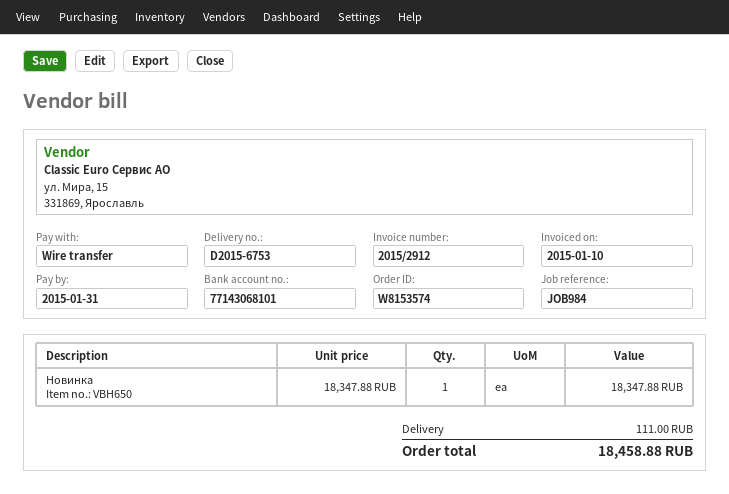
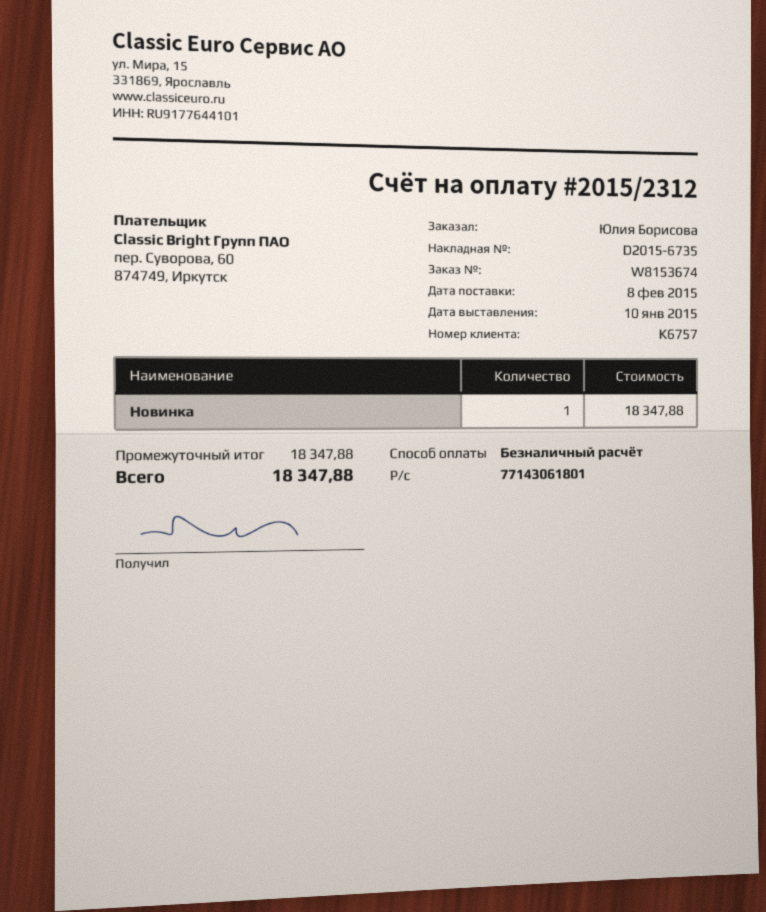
order number: W8153574 -> W8153674
delivery note number: D2015-6753 -> D2015-6735
invoice number: 2015/2912 -> 2015/2312
bank account: 77143068101 -> 77143061801
shipping: 111.00 -> none
total: 18458.88 -> 18347.88

